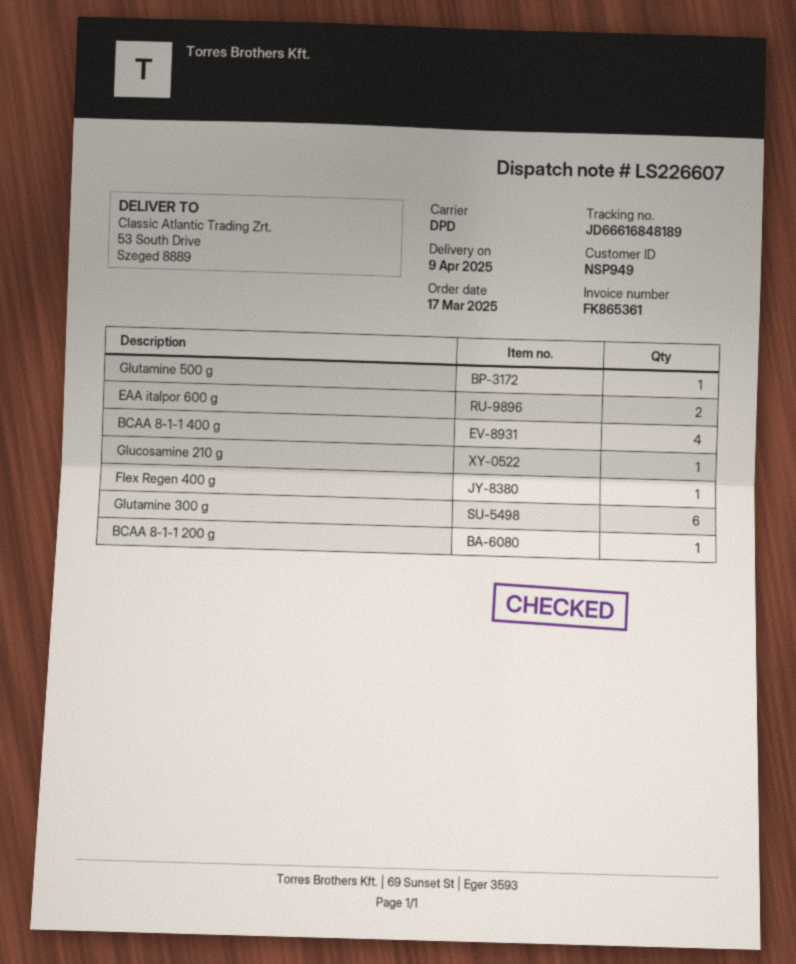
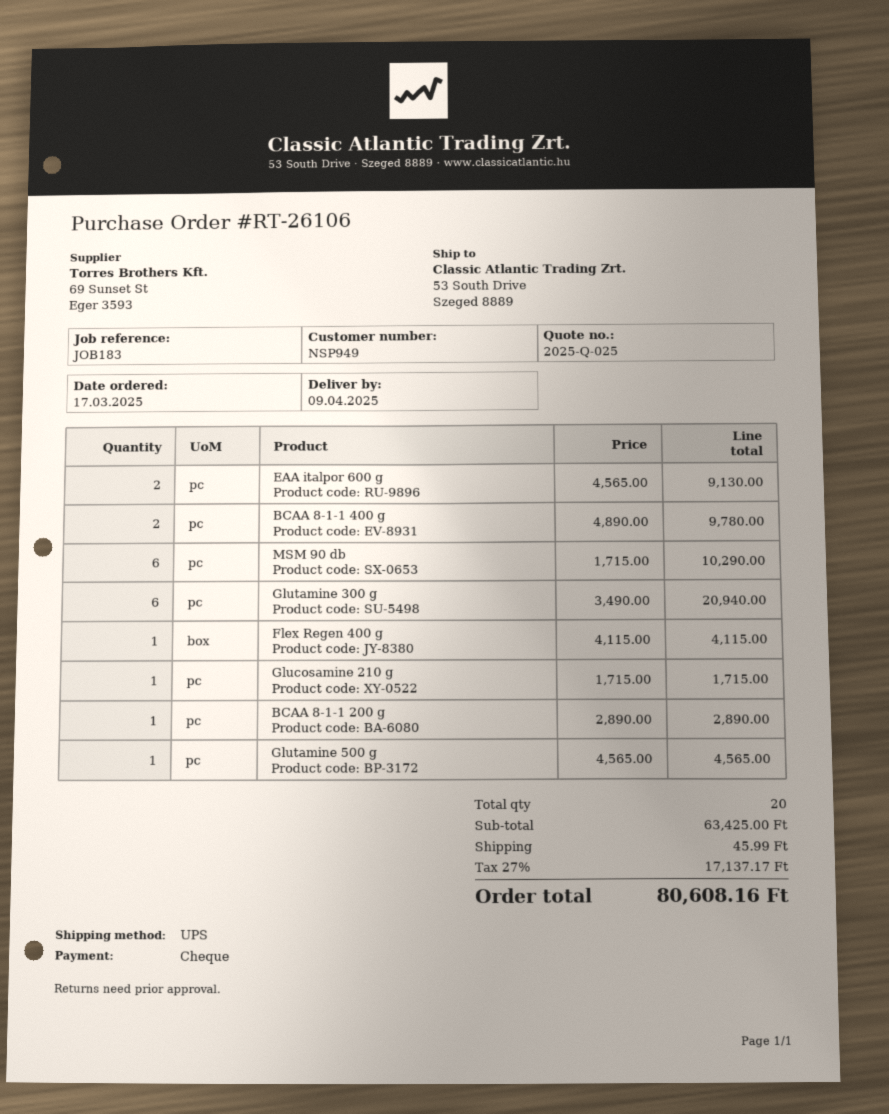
shipping method: DPD -> UPS
BCAA 8-1-1 400 g: 4 -> 2
MSM 90 db: none -> 6

